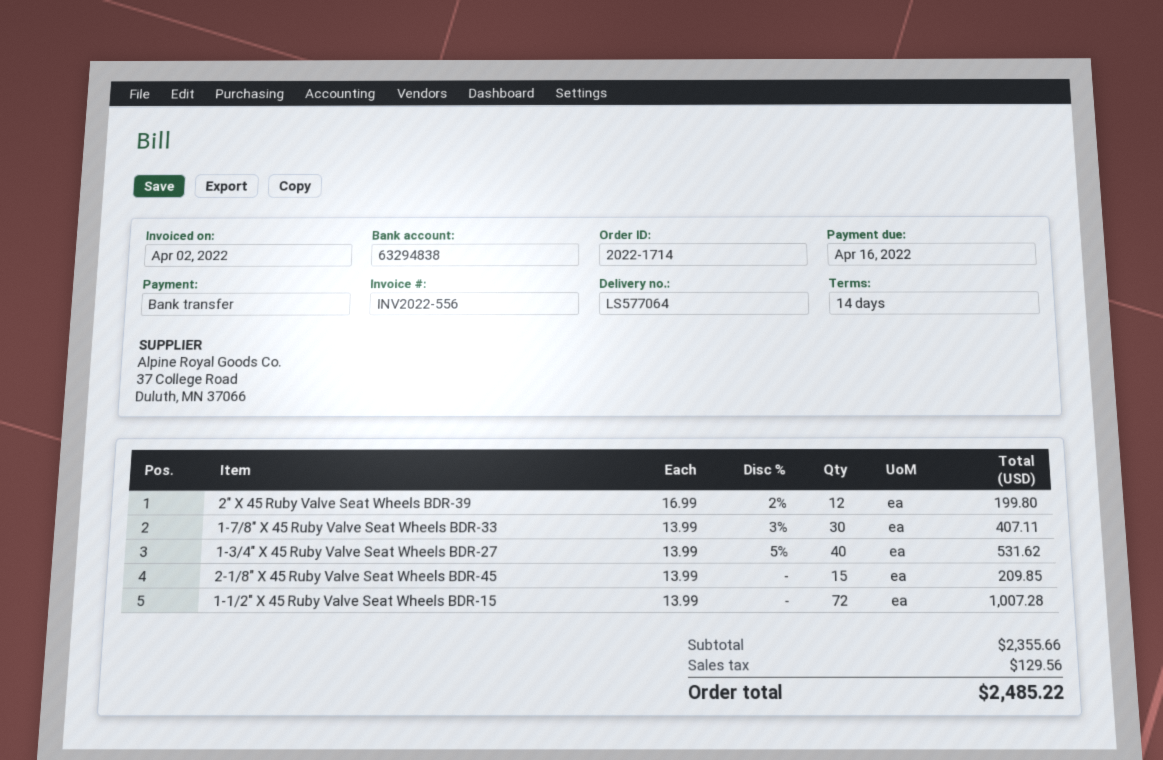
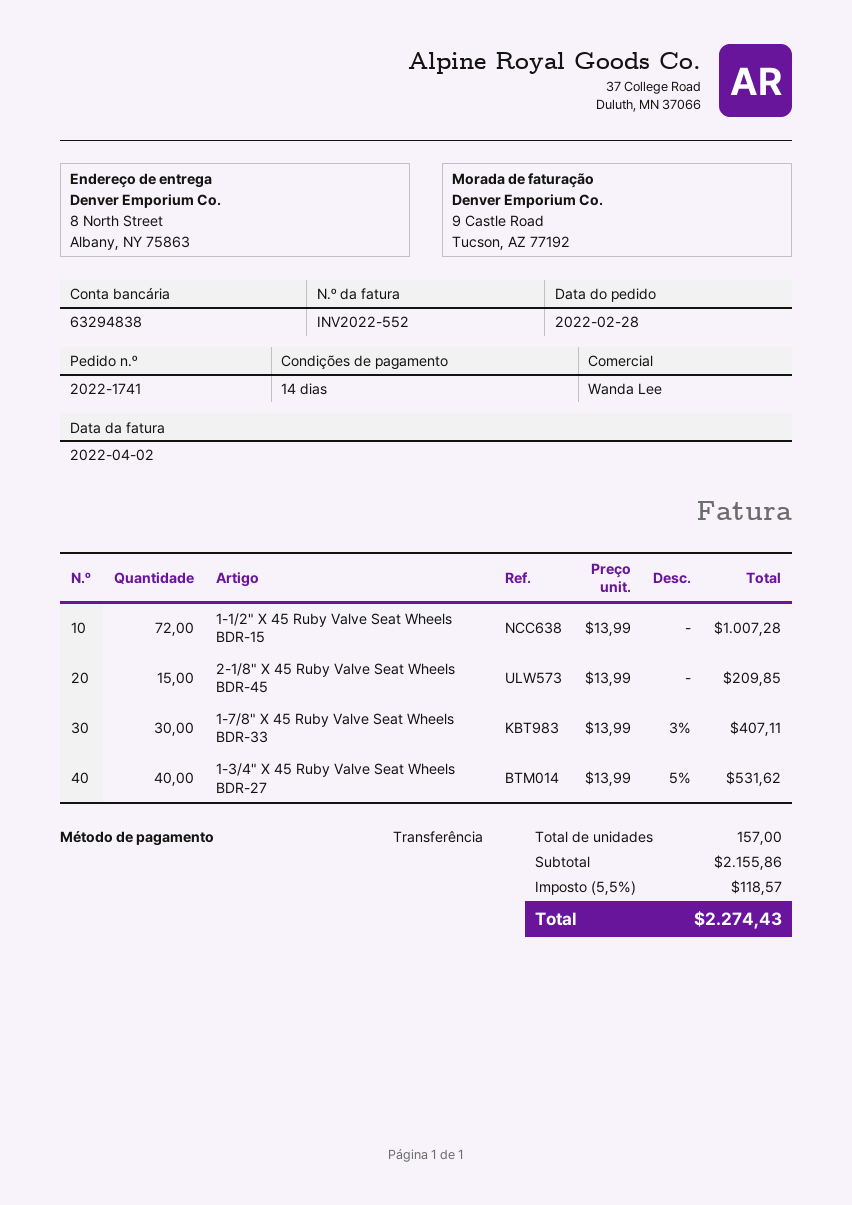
order number: 2022-1714 -> 2022-1741
invoice number: INV2022-556 -> INV2022-552
2" X 45 Ruby Valve Seat Wheels BDR-39: 12 x 16.99 - 2% = 199.80 -> none
subtotal: 2355.66 -> 2155.86
tax: 129.56 -> 118.57
total: 2485.22 -> 2274.43

